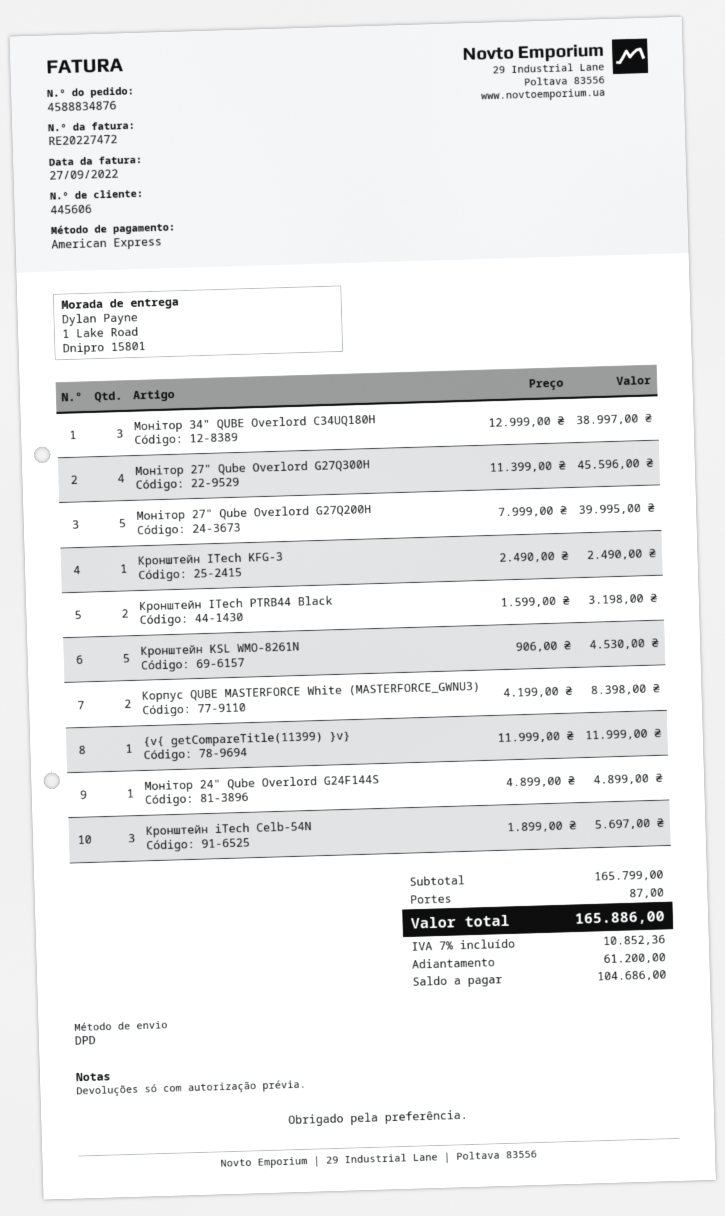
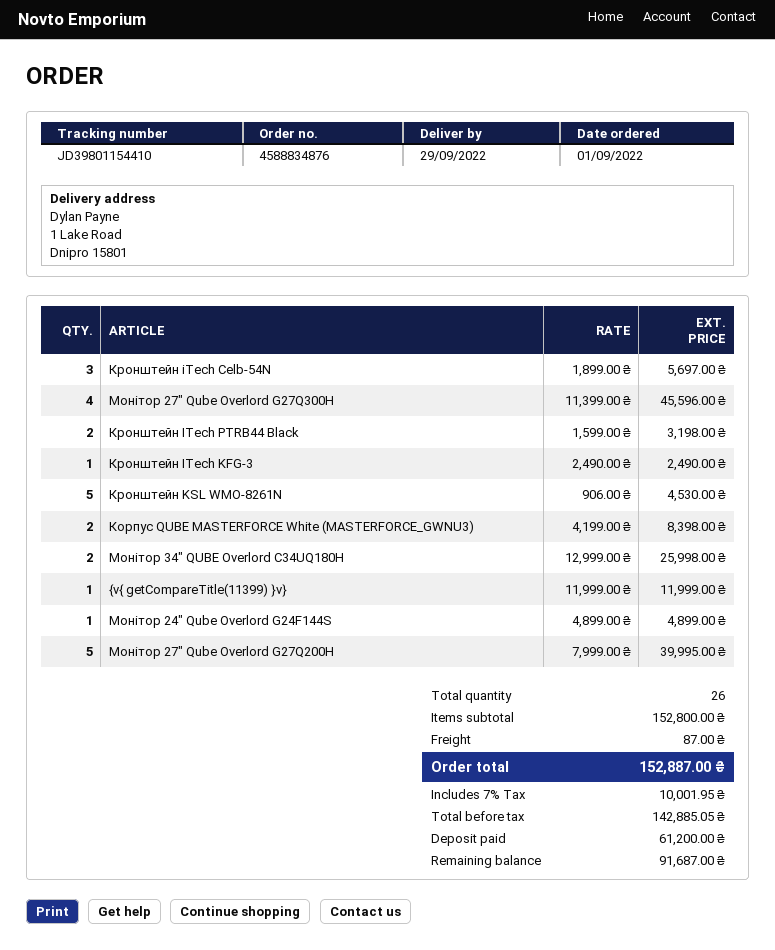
Монітор 34" QUBE Overlord C34UQ180H: 3 x 12999.00 = 38997.00 -> 2 x 12999.00 = 25998.00
subtotal: 165799.00 -> 152800.00
tax: 7% = 10852.36 -> 7% = 10001.95
total: 165886.00 -> 152887.00
balance: 104686.00 -> 91687.00

